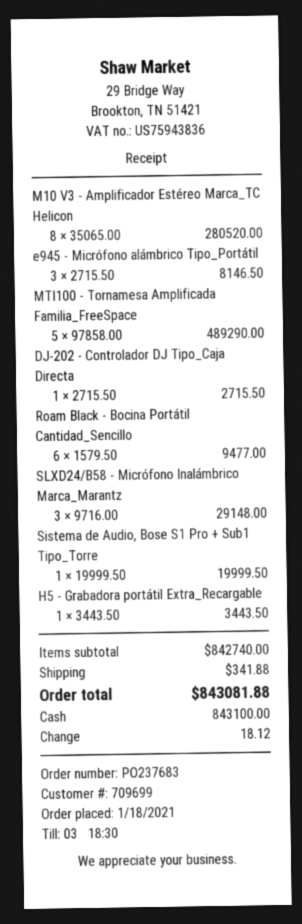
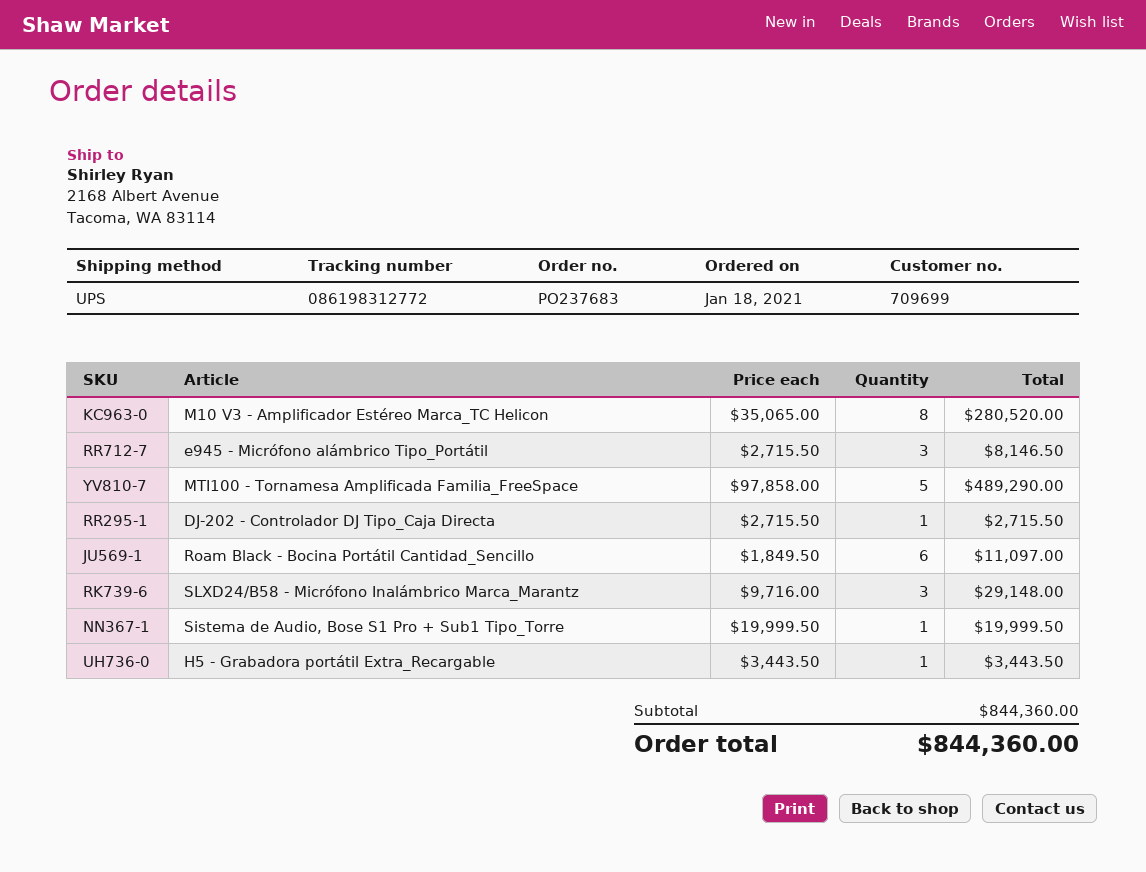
Roam Black - Bocina Portátil Cantidad_Sencillo: 6 x 1579.50 = 9477.00 -> 6 x 1849.50 = 11097.00
subtotal: 842740.00 -> 844360.00
shipping: 341.88 -> none
total: 843081.88 -> 844360.00

